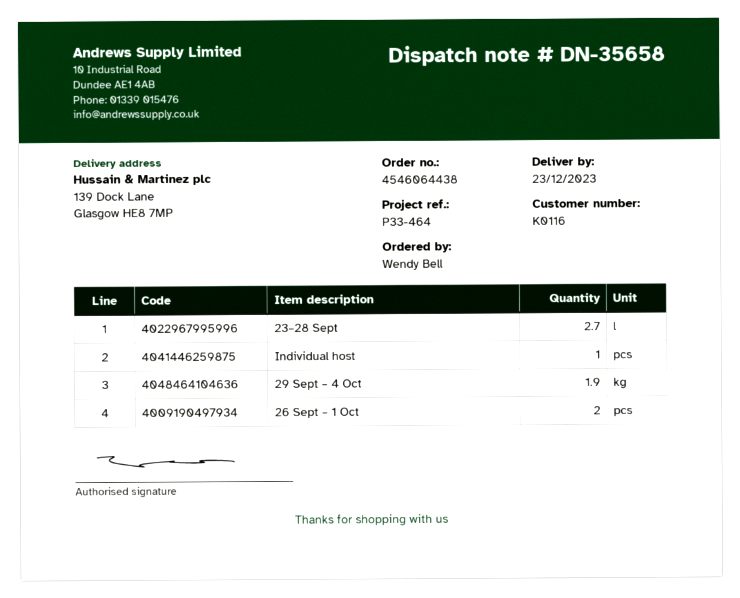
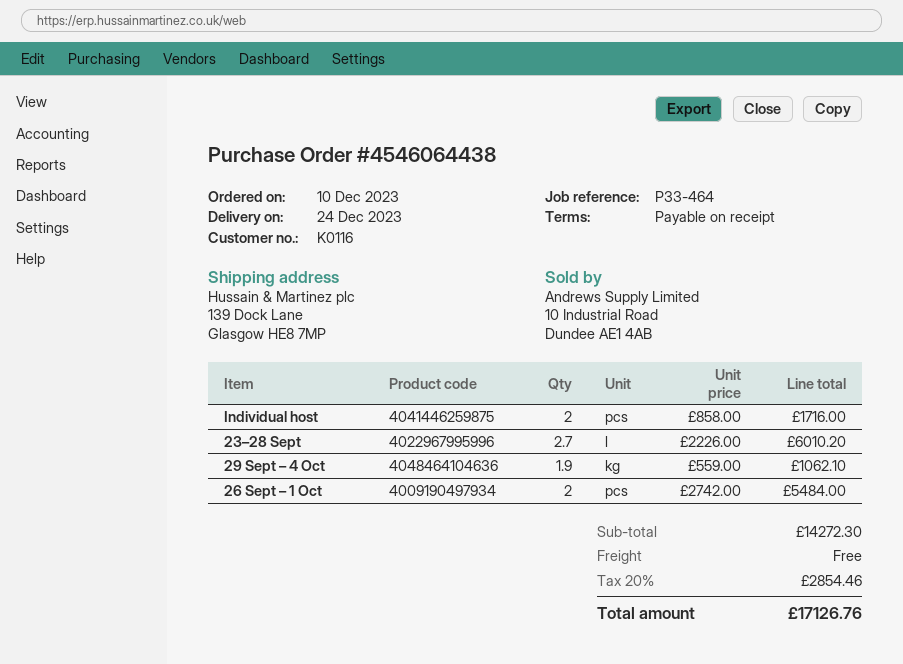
delivery date: 2023-12-23 -> 2023-12-24
Individual host: 1 -> 2

